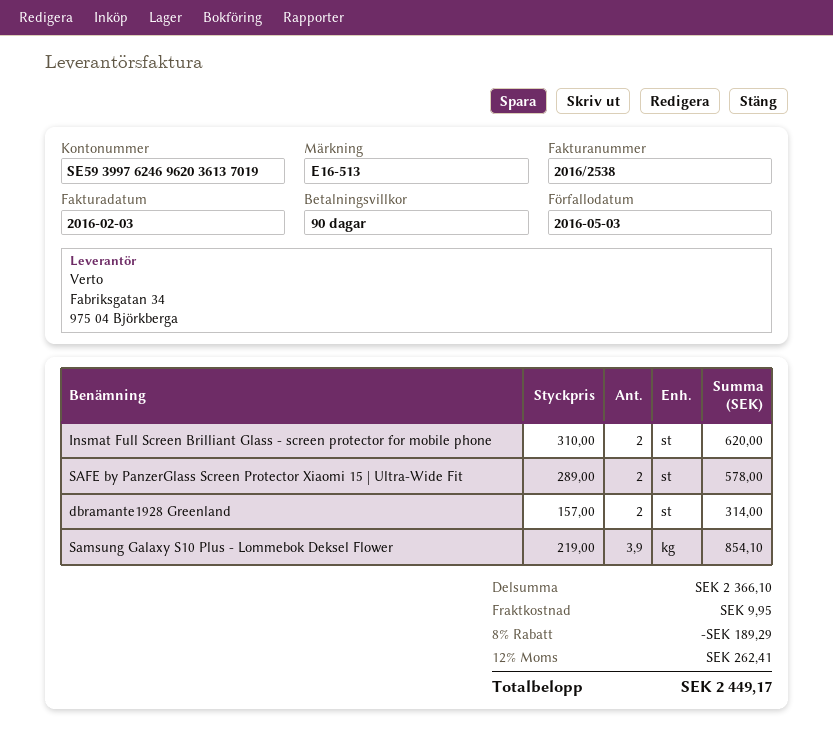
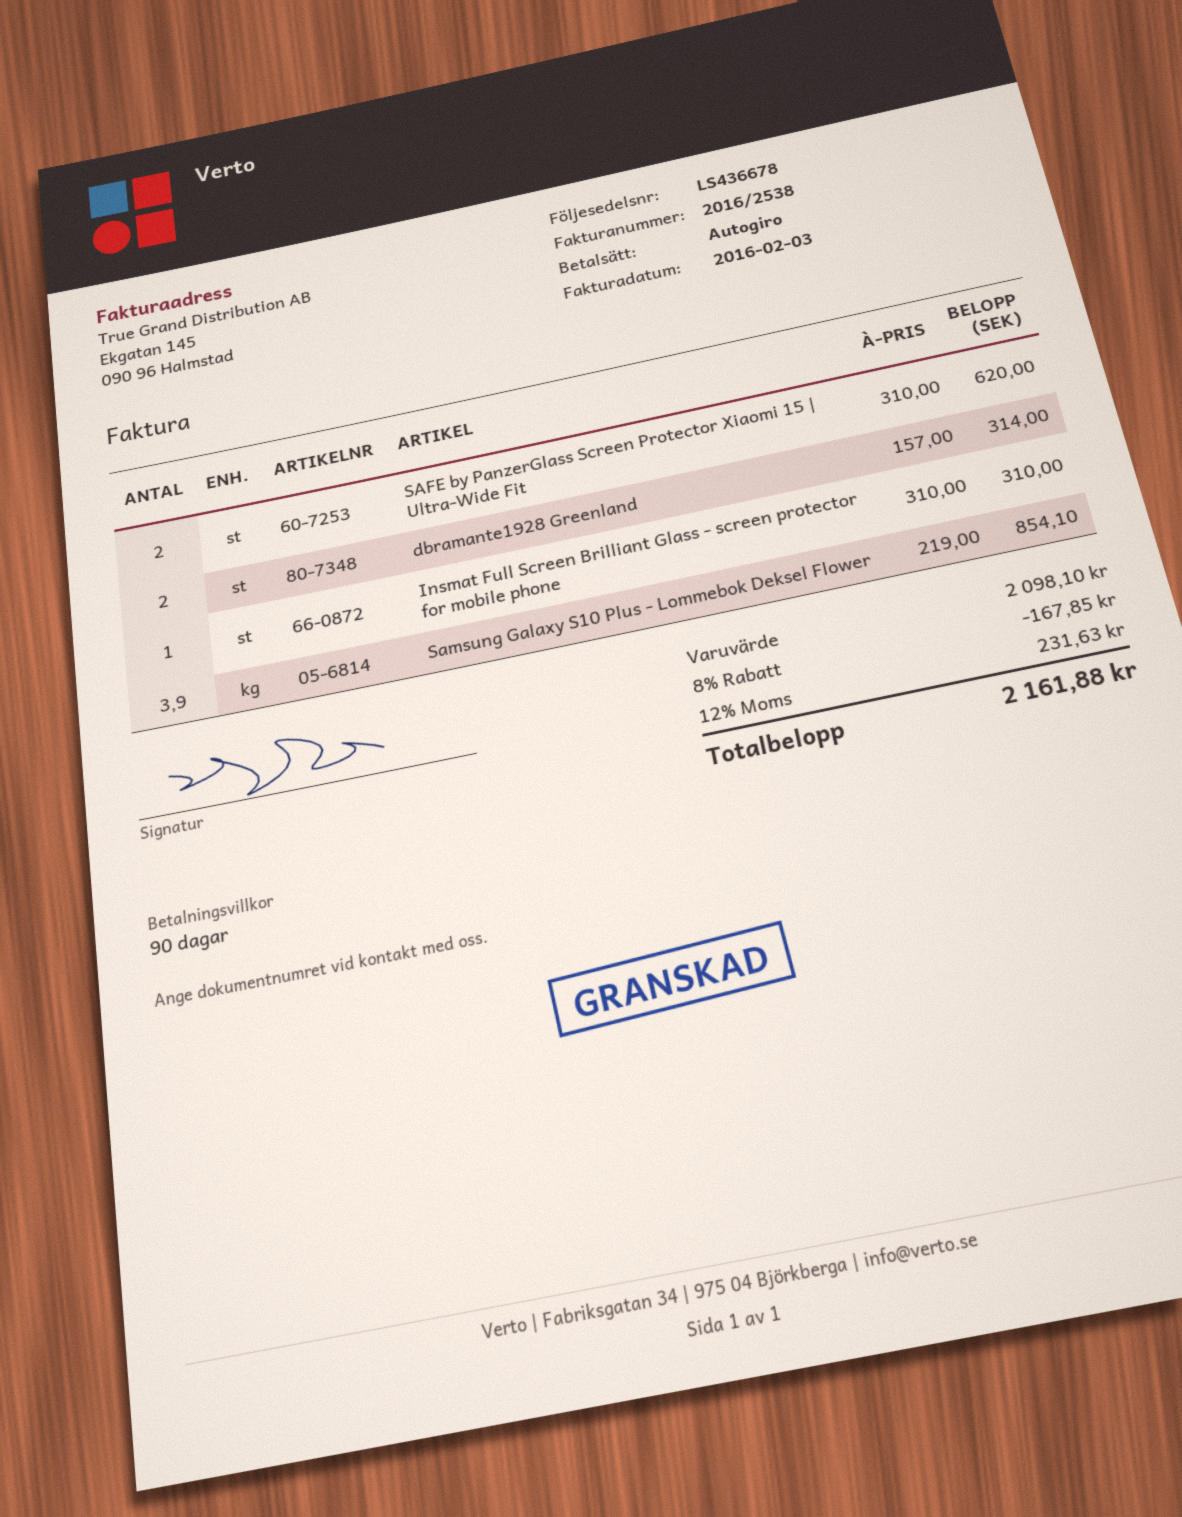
Insmat Full Screen Brilliant Glass - screen protector for mobile phone: 2 x 310.00 = 620.00 -> 1 x 310.00 = 310.00
SAFE by PanzerGlass Screen Protector Xiaomi 15 | Ultra-Wide Fit: 2 x 289.00 = 578.00 -> 2 x 310.00 = 620.00
subtotal: 2366.10 -> 2098.10
discount: 8% = 189.29 -> 8% = 167.85
shipping: 9.95 -> none
tax: 12% = 262.41 -> 12% = 231.63
total: 2449.17 -> 2161.88

